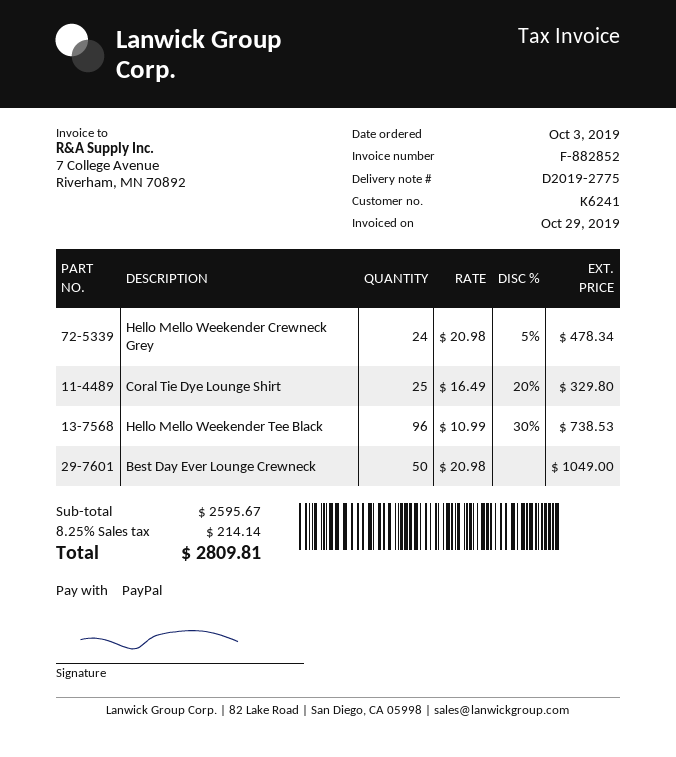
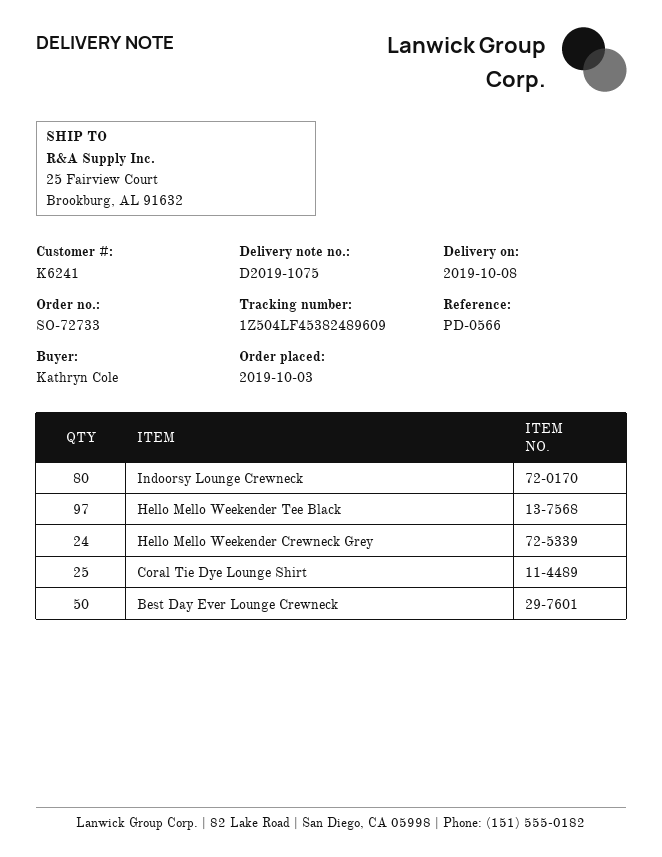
delivery note number: D2019-2775 -> D2019-1075
Hello Mello Weekender Tee Black: 96 -> 97
Indoorsy Lounge Crewneck: none -> 80

